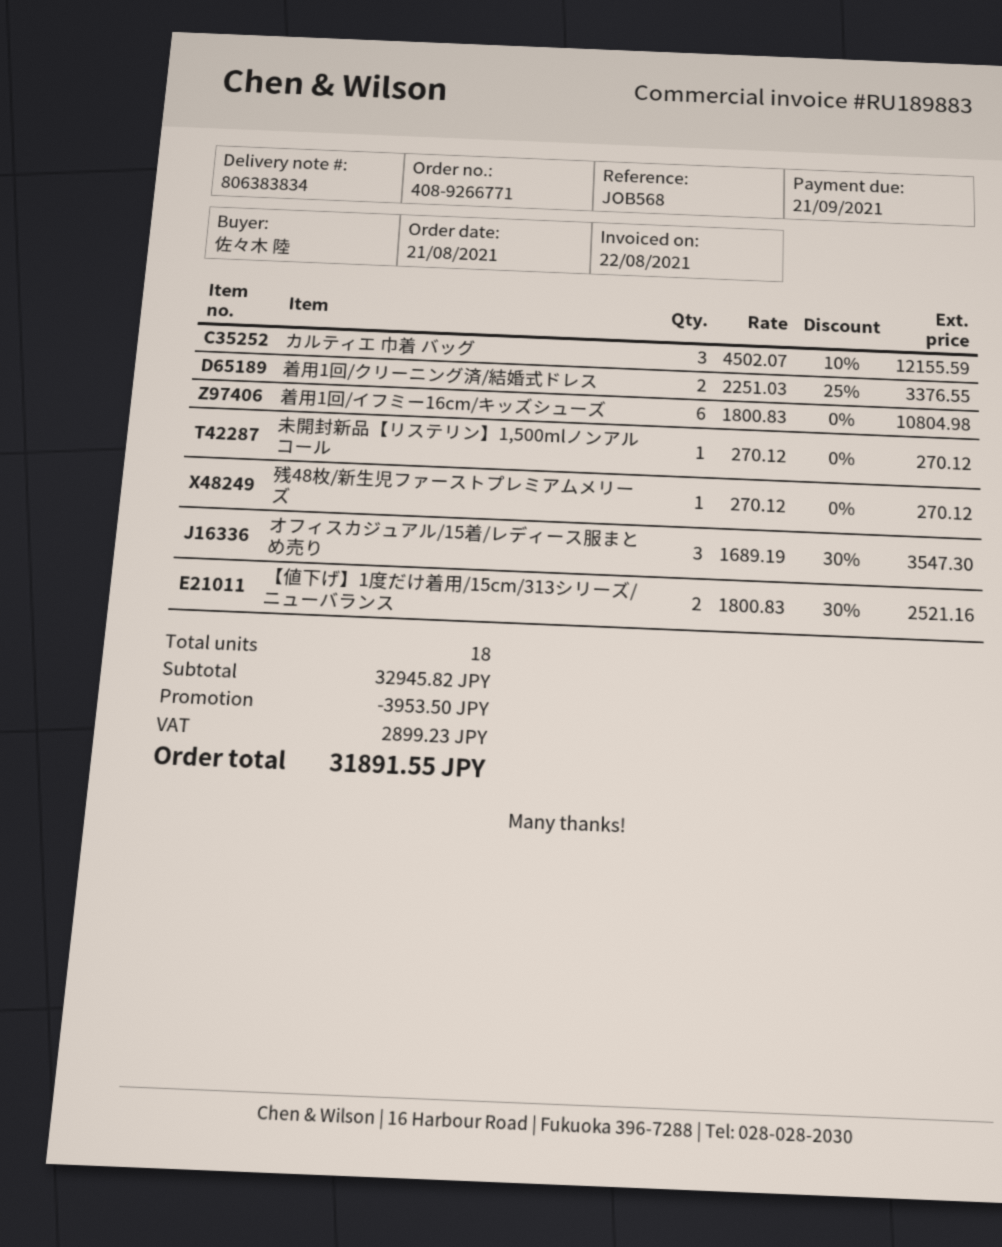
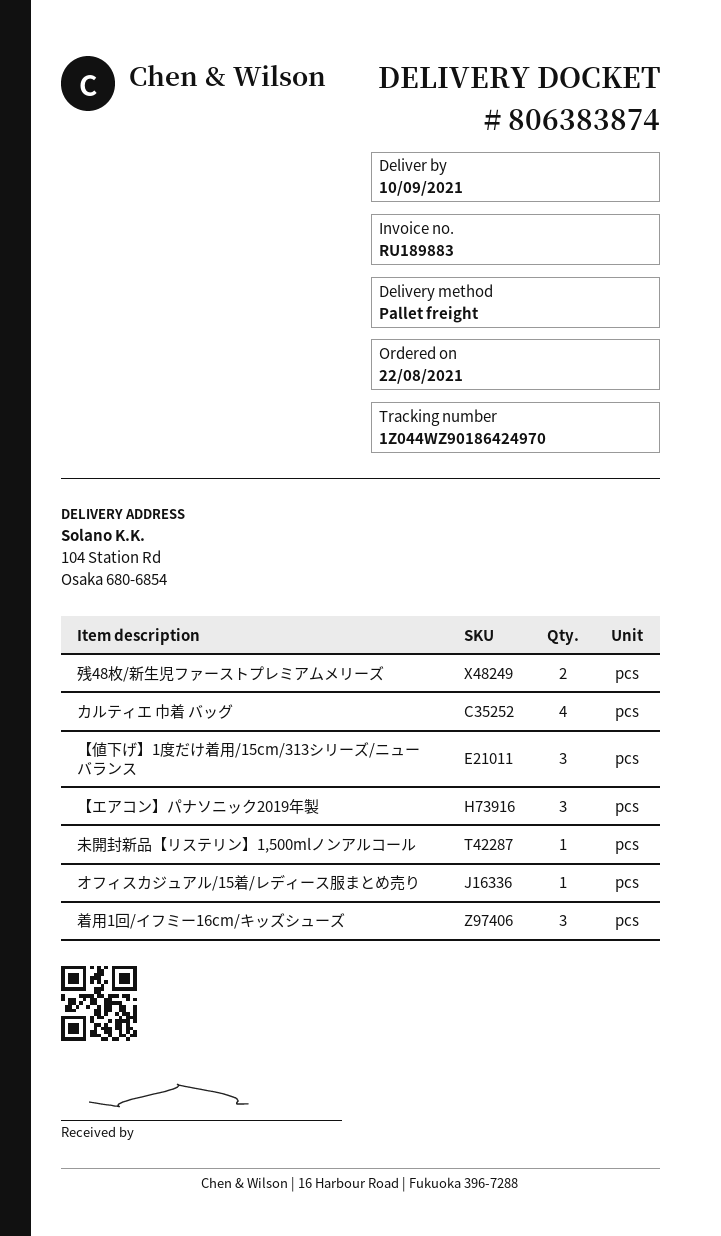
order date: 2021-08-21 -> 2021-08-22
delivery note number: 806383834 -> 806383874
カルティエ 巾着 バッグ: 3 -> 4
着用1回/クリーニング済/結婚式ドレス: 2 -> none
着用1回/イフミー16cm/キッズシューズ: 6 -> 3
残48枚/新生児ファーストプレミアムメリーズ: 1 -> 2
オフィスカジュアル/15着/レディース服まとめ売り: 3 -> 1
【値下げ】1度だけ着用/15cm/313シリーズ/ニューバランス: 2 -> 3
【エアコン】パナソニック2019年製: none -> 3

